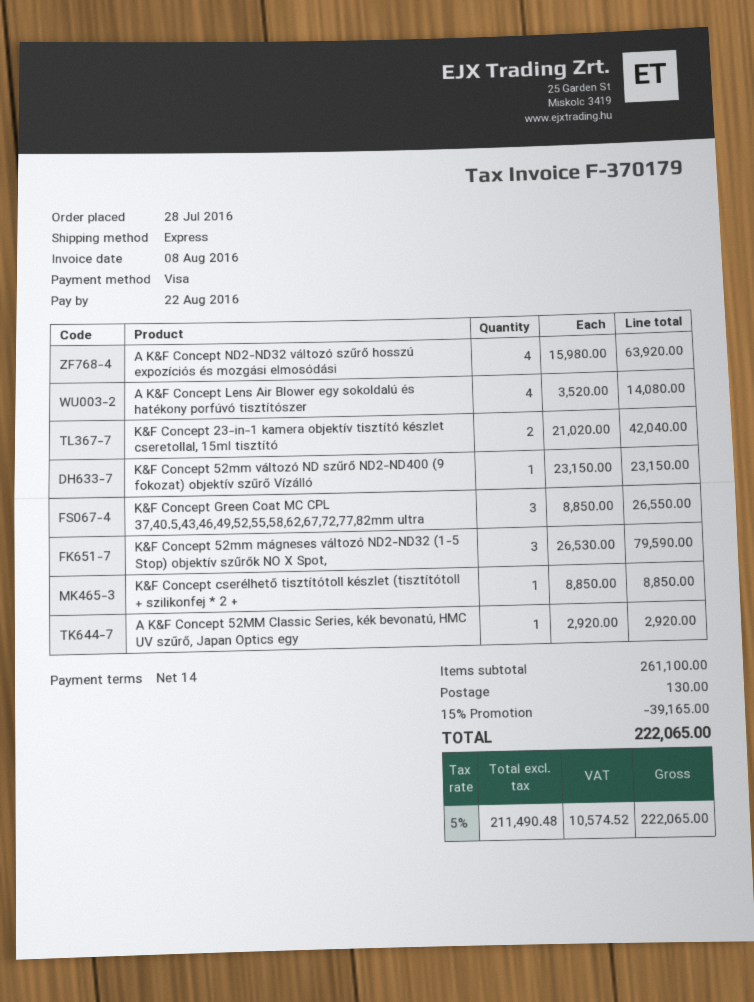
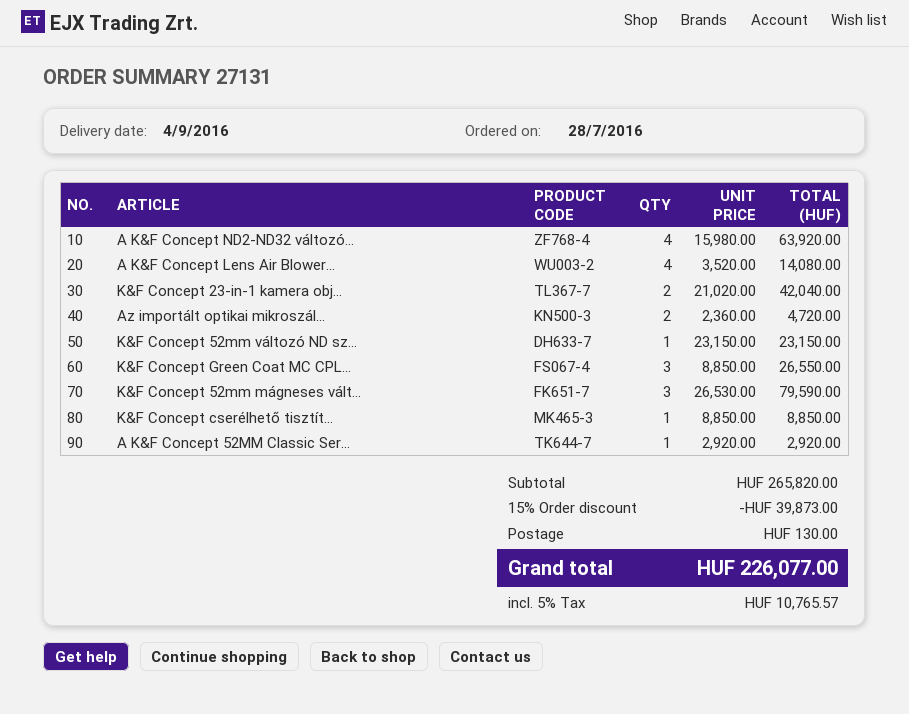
Az importált optikai mikroszál...: none -> 2 x 2360.00 = 4720.00
subtotal: 261100.00 -> 265820.00
discount: 15% = 39165.00 -> 15% = 39873.00
tax: 5% = 10574.52 -> 5% = 10765.57
total: 222065.00 -> 226077.00

